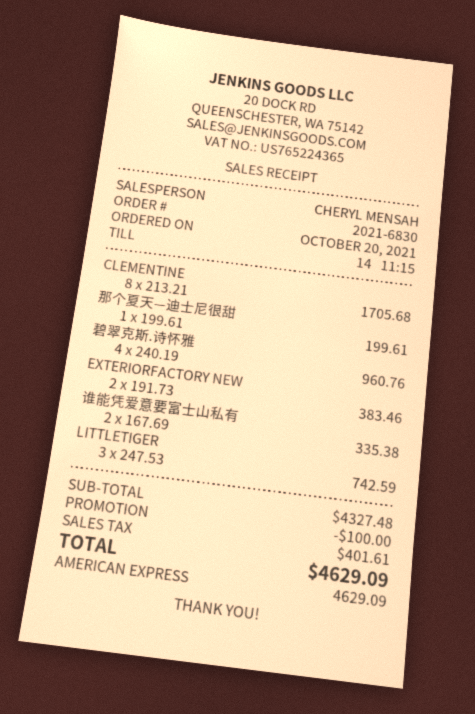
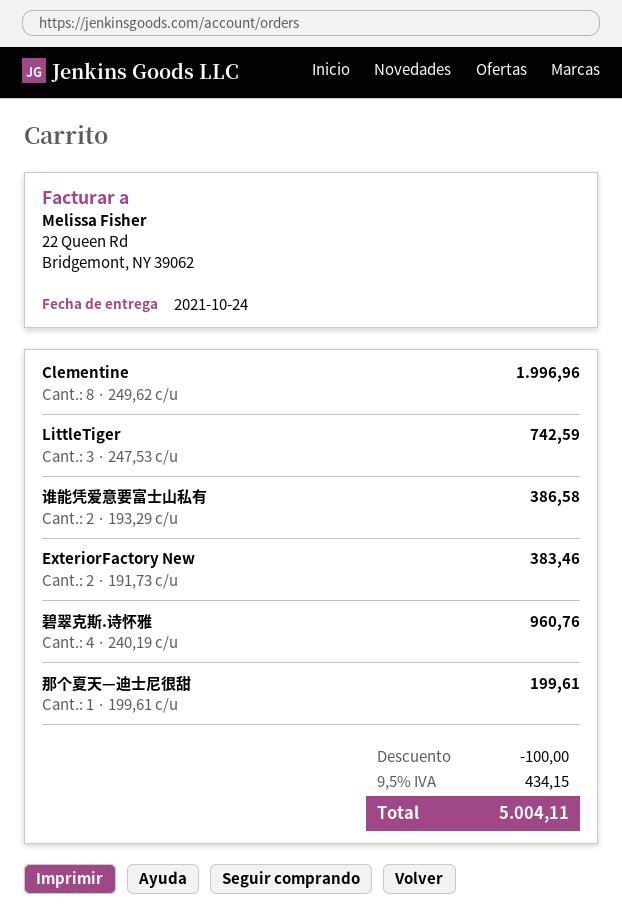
CLEMENTINE: 8 x 213.21 = 1705.68 -> 8 x 249.62 = 1996.96
谁能凭爱意要富士山私有: 2 x 167.69 = 335.38 -> 2 x 193.29 = 386.58
tax: 401.61 -> 434.15
total: 4629.09 -> 5004.11

